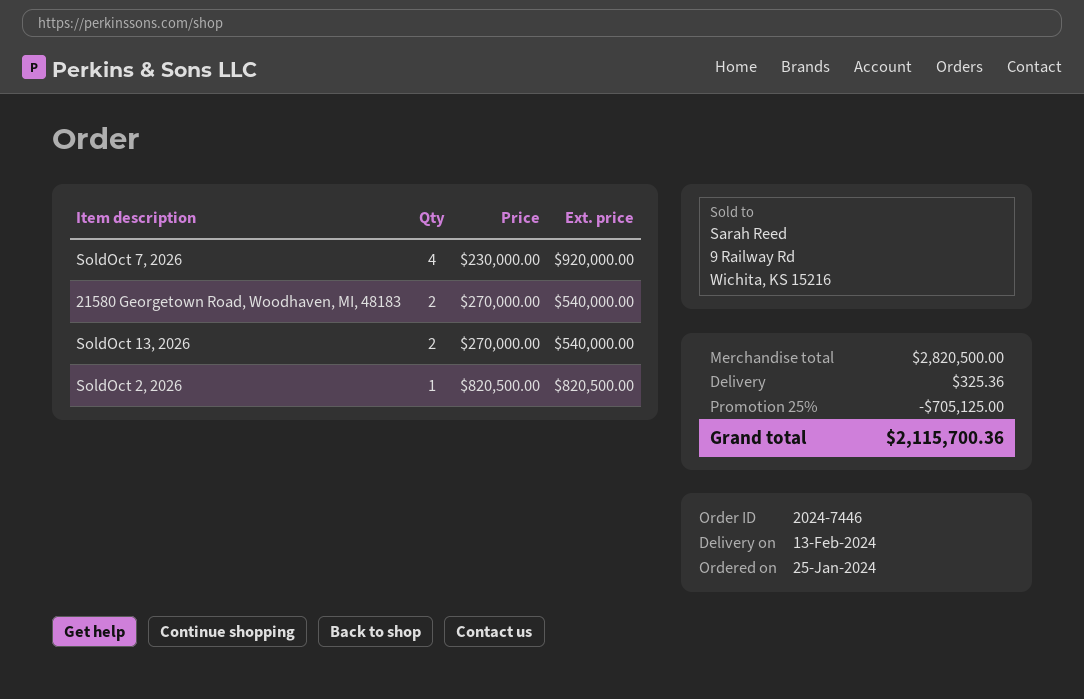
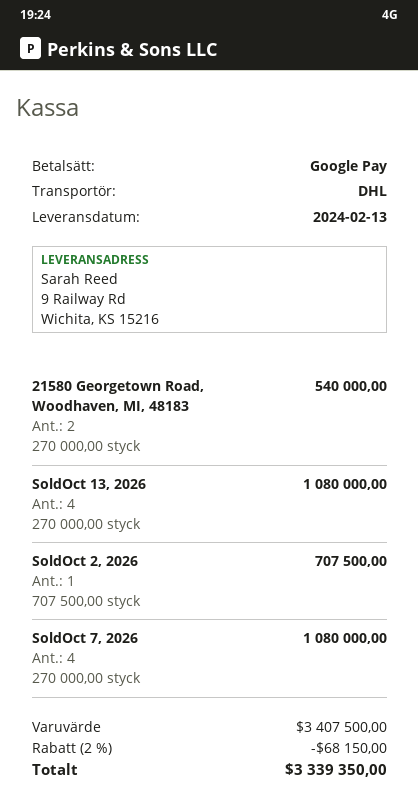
SoldOct 7, 2026: 4 x 230000.00 = 920000.00 -> 4 x 270000.00 = 1080000.00
SoldOct 13, 2026: 2 x 270000.00 = 540000.00 -> 4 x 270000.00 = 1080000.00
SoldOct 2, 2026: 1 x 820500.00 = 820500.00 -> 1 x 707500.00 = 707500.00
subtotal: 2820500.00 -> 3407500.00
discount: 25% = 705125.00 -> 2% = 68150.00
shipping: 325.36 -> none
total: 2115700.36 -> 3339350.00

